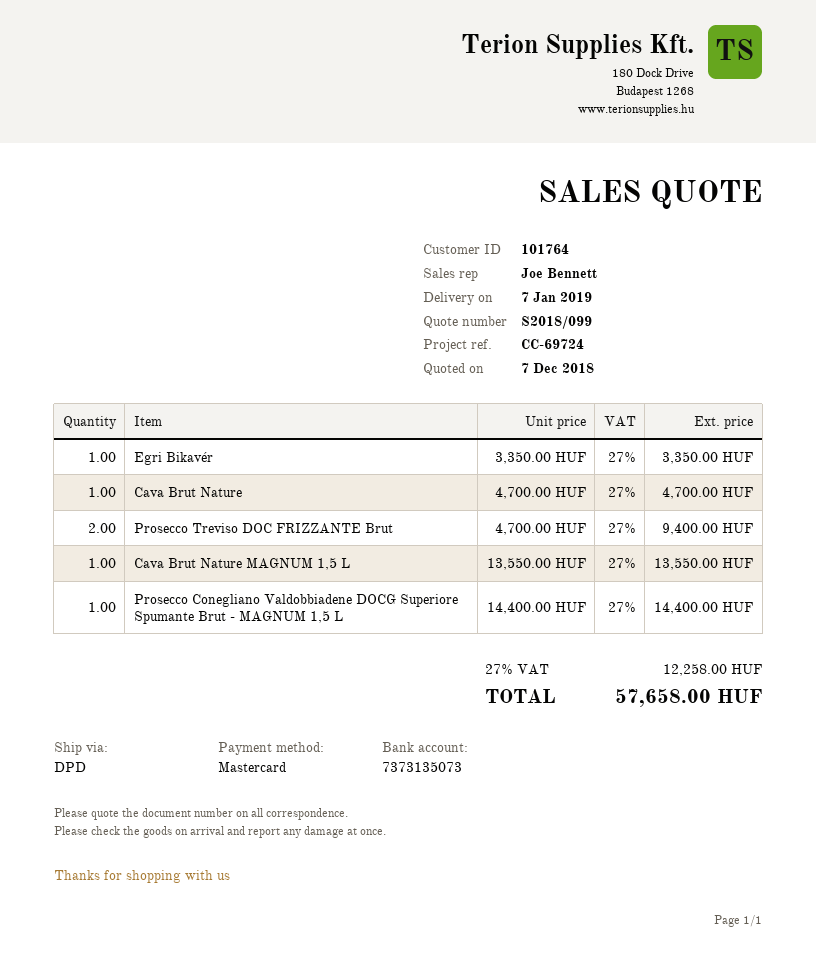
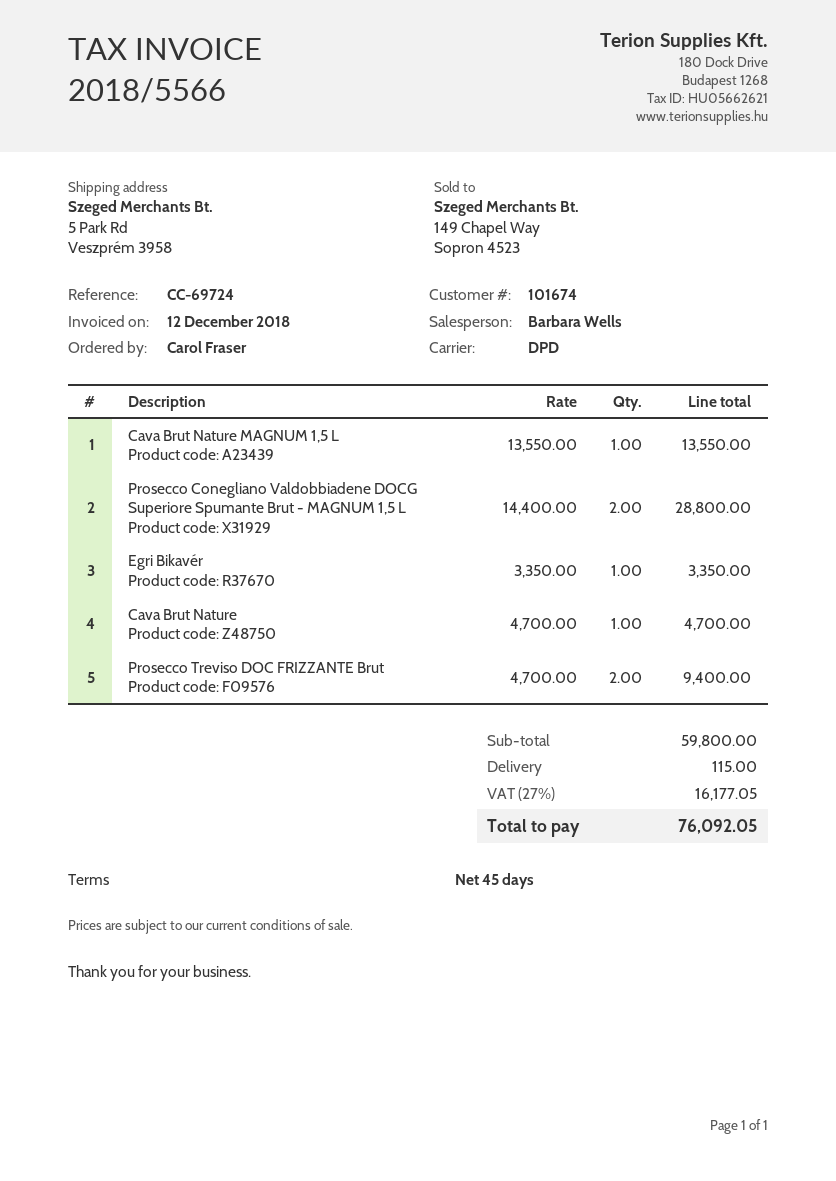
customer number: 101764 -> 101674
sales rep: Joe Bennett -> Barbara Wells
Prosecco Conegliano Valdobbiadene DOCG Superiore Spumante Brut - MAGNUM 1,5 L: 1 x 14400.00 = 14400.00 -> 2 x 14400.00 = 28800.00
shipping: none -> 115.00
tax: 27% = 12258.00 -> 27% = 16177.05
total: 57658.00 -> 76092.05

